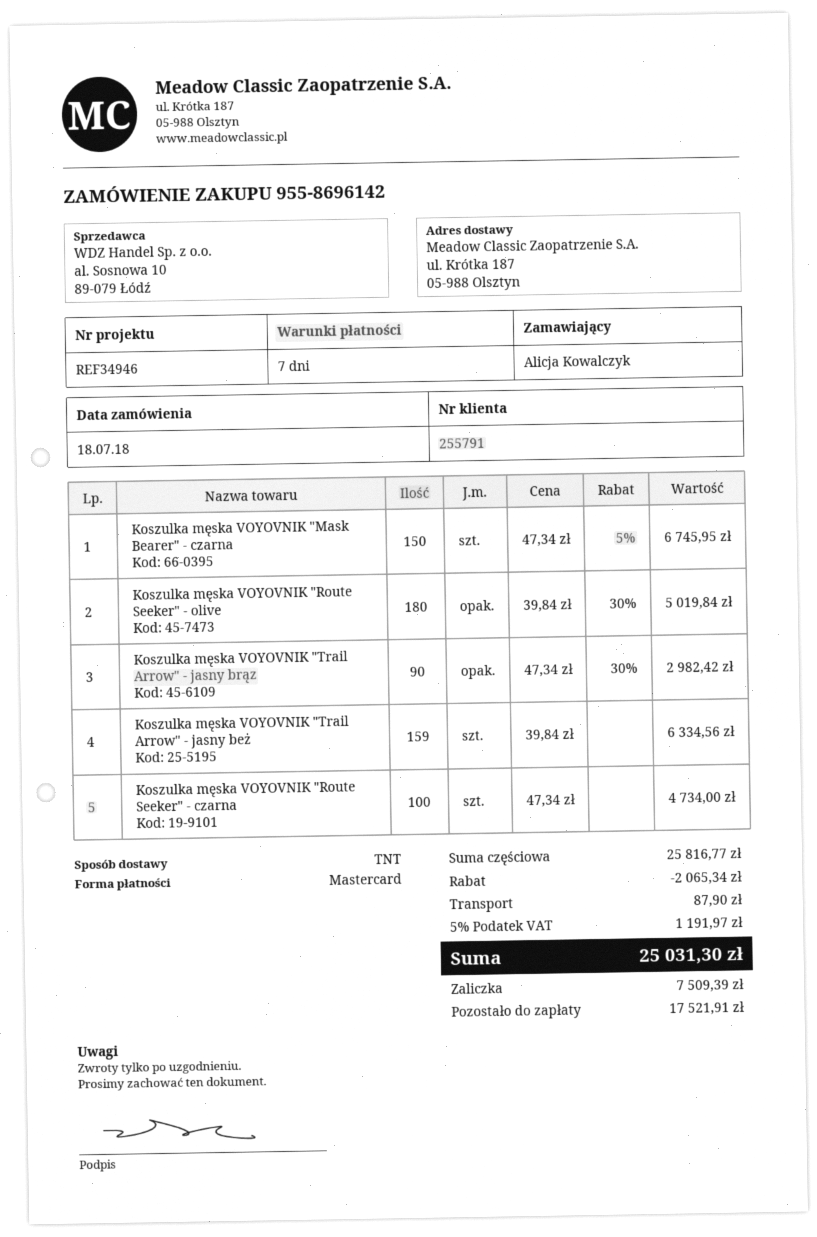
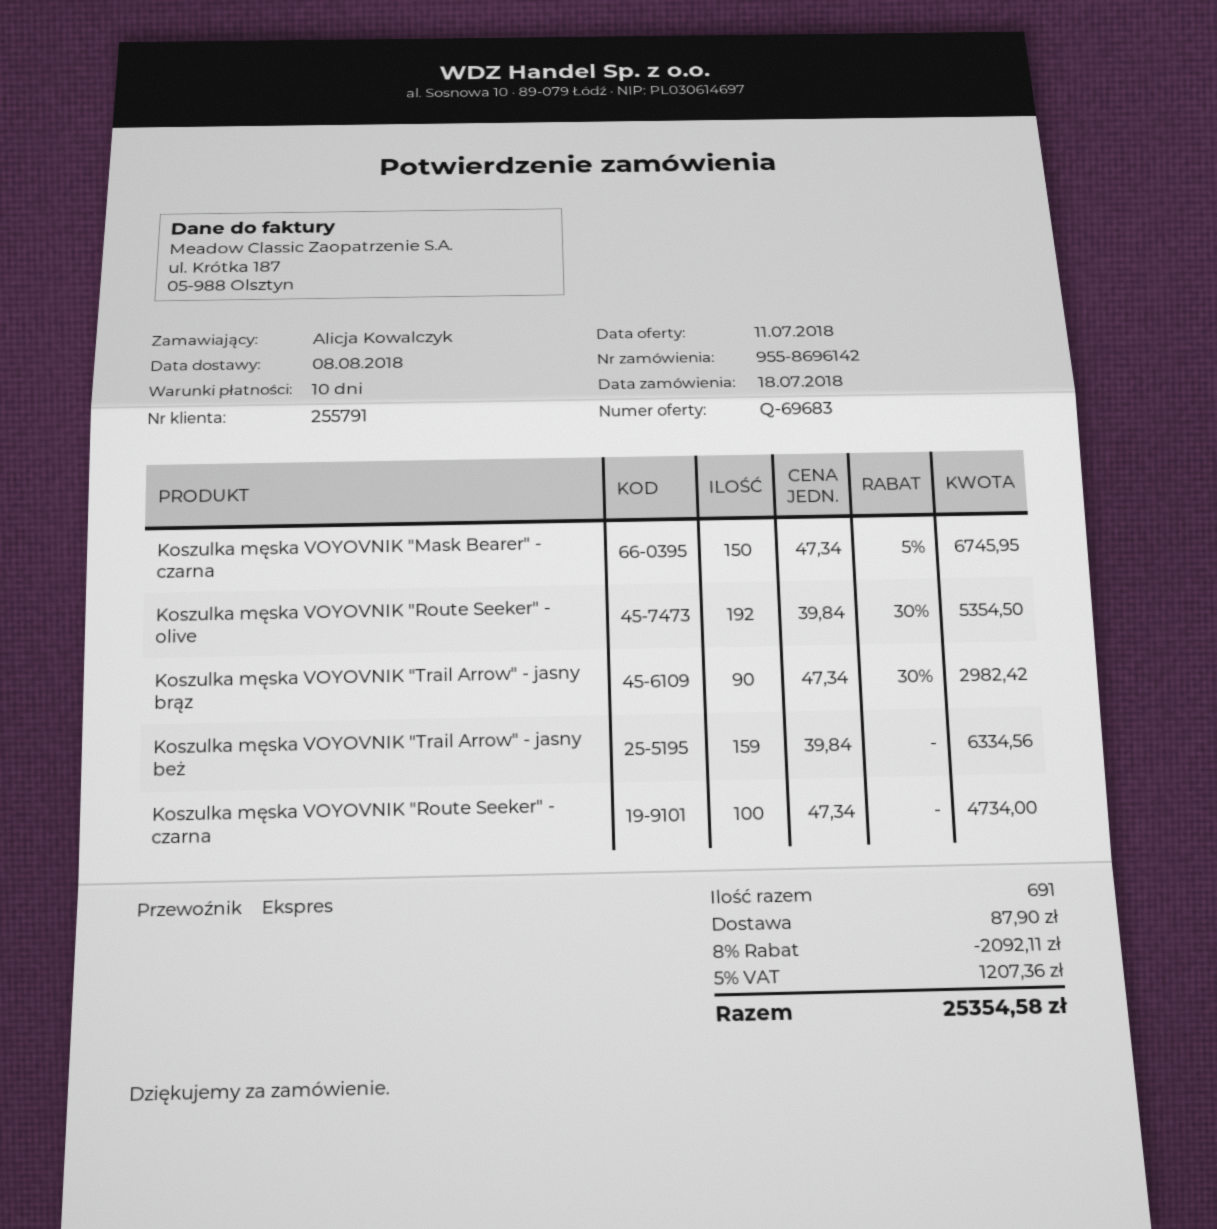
payment terms: 7 days -> 10 days
shipping method: TNT -> express
Koszulka męska VOYOVNIK "Route Seeker" - olive: 180 x 39.84 - 30% = 5019.84 -> 192 x 39.84 - 30% = 5354.50
discount: 2065.34 -> 2092.11
tax: 5% = 1191.97 -> 5% = 1207.36
total: 25031.30 -> 25354.58

